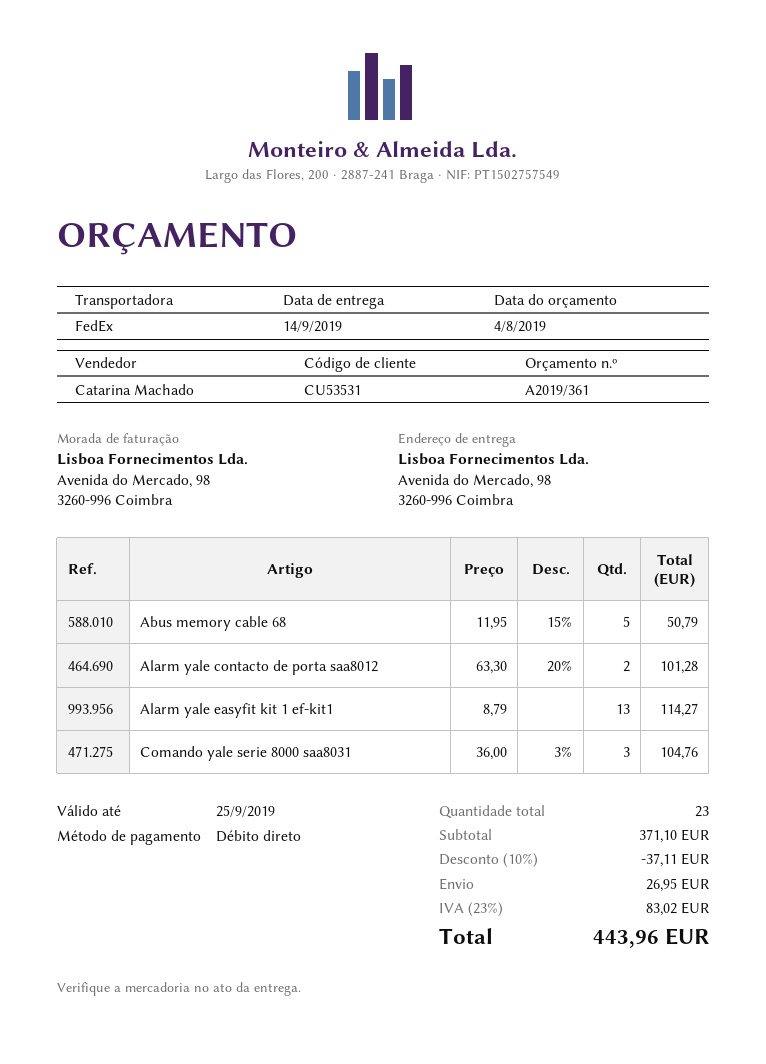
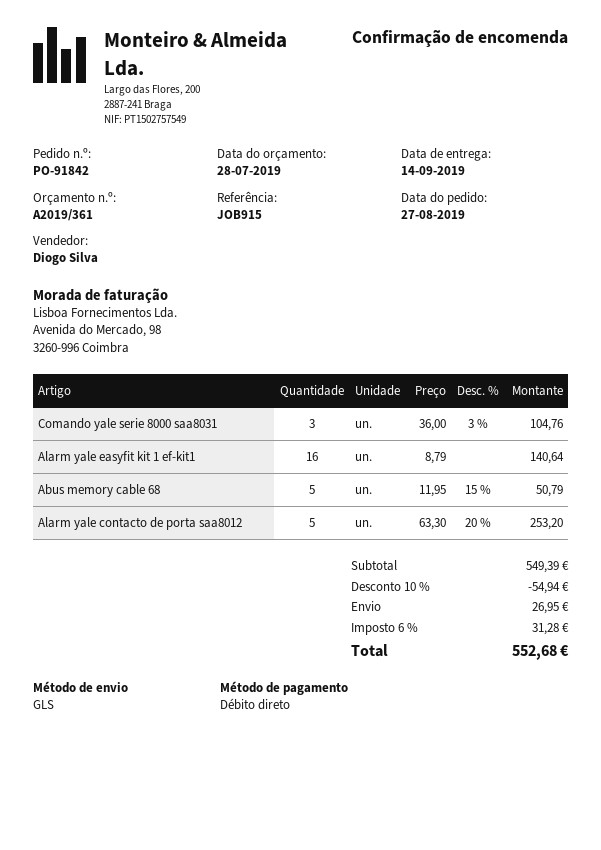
quote date: 2019-08-04 -> 2019-07-28
sales rep: Catarina Machado -> Diogo Silva
shipping method: FedEx -> GLS
Alarm yale contacto de porta saa8012: 2 x 63.30 - 20% = 101.28 -> 5 x 63.30 - 20% = 253.20
Alarm yale easyfit kit 1 ef-kit1: 13 x 8.79 = 114.27 -> 16 x 8.79 = 140.64
subtotal: 371.10 -> 549.39
discount: 10% = 37.11 -> 10% = 54.94
tax: 23% = 83.02 -> 6% = 31.28
total: 443.96 -> 552.68

